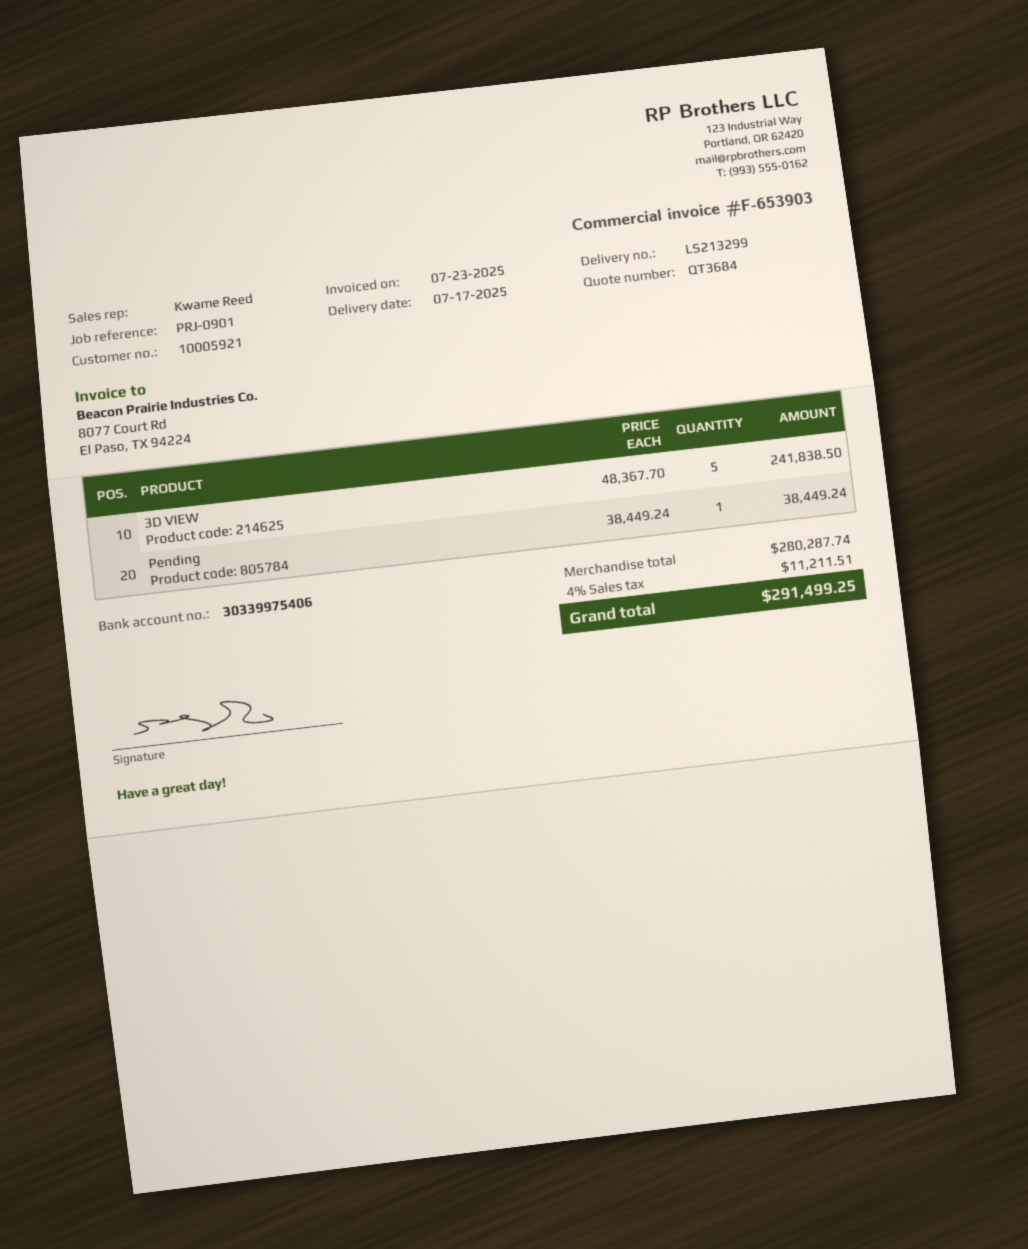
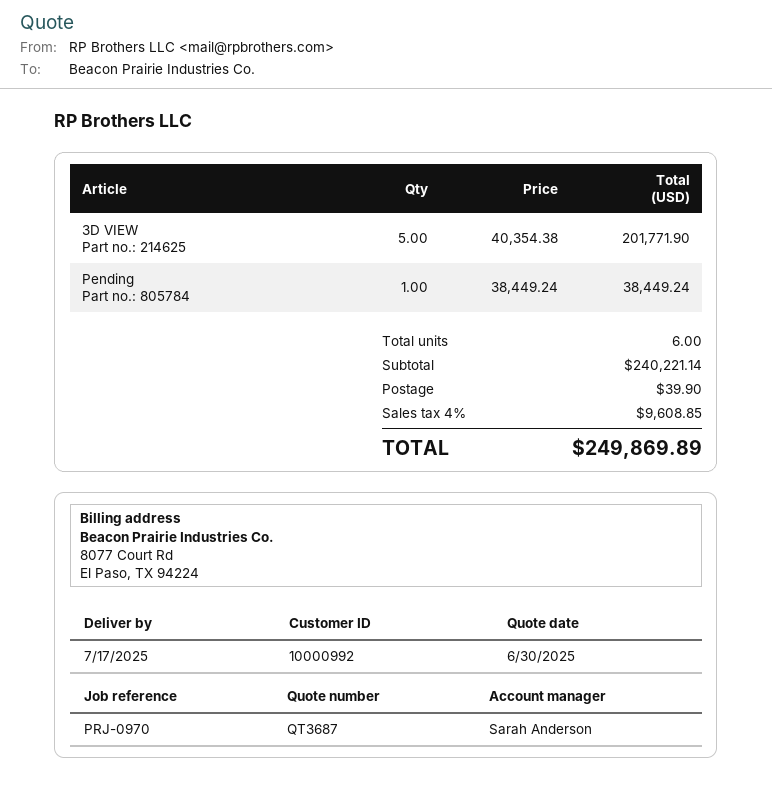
quote number: QT3684 -> QT3687
customer number: 10005921 -> 10000992
reference: PRJ-0901 -> PRJ-0970
sales rep: Kwame Reed -> Sarah Anderson
3D VIEW: 5 x 48367.70 = 241838.50 -> 5 x 40354.38 = 201771.90
subtotal: 280287.74 -> 240221.14
shipping: none -> 39.90
tax: 4% = 11211.51 -> 4% = 9608.85
total: 291499.25 -> 249869.89

